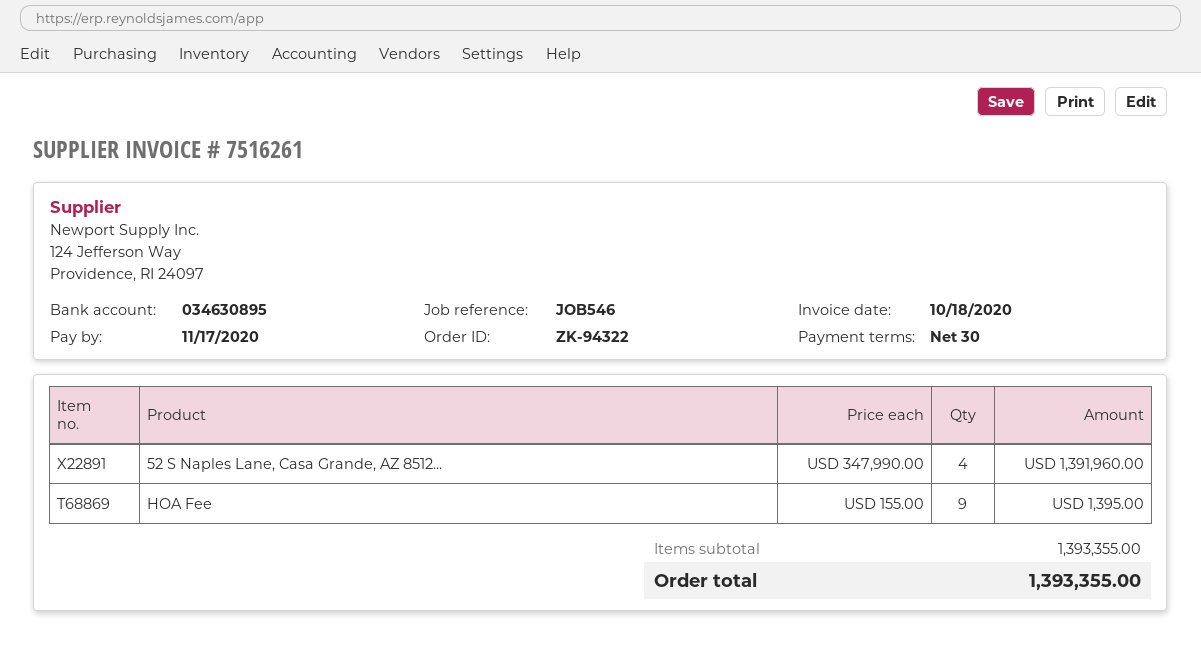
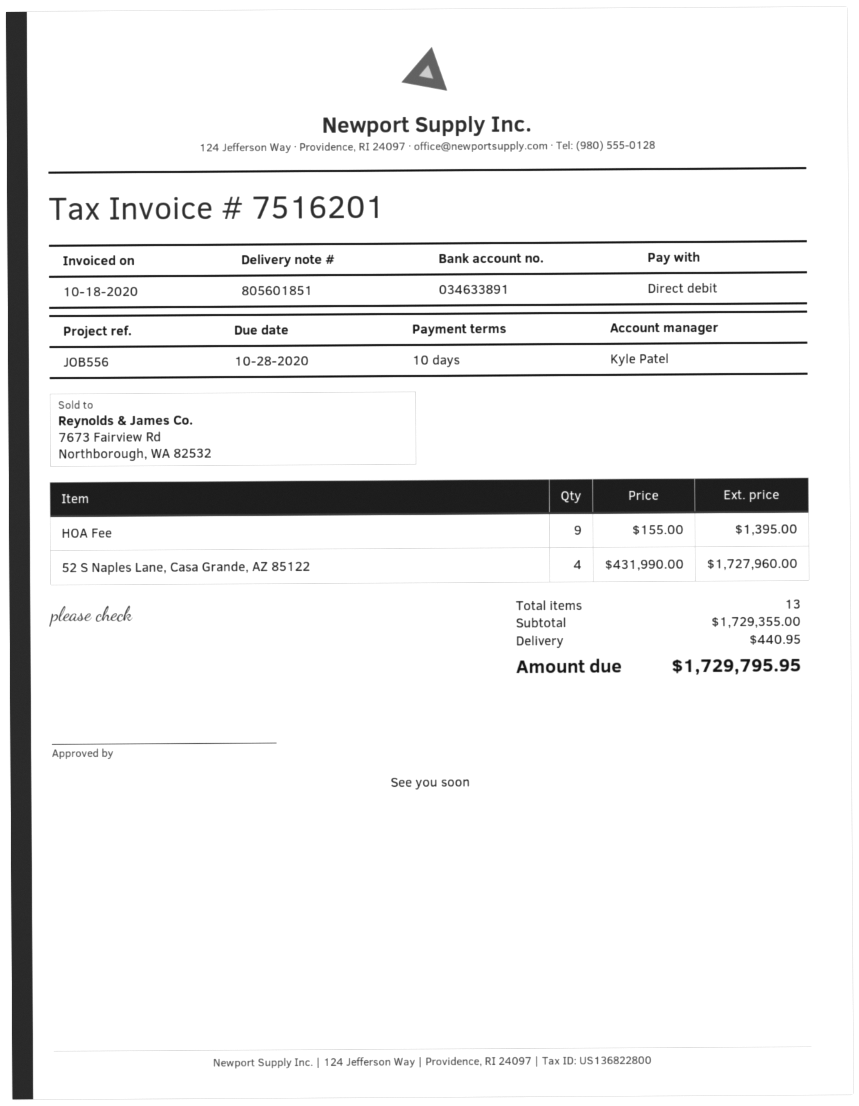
invoice number: 7516261 -> 7516201
payment terms: 30 days -> 10 days
due date: 2020-11-17 -> 2020-10-28
reference: JOB546 -> JOB556
bank account: 034630895 -> 034633891
52 S Naples Lane, Casa Grande, AZ 8512...: 4 x 347990.00 = 1391960.00 -> 4 x 431990.00 = 1727960.00
subtotal: 1393355.00 -> 1729355.00
shipping: none -> 440.95
total: 1393355.00 -> 1729795.95

